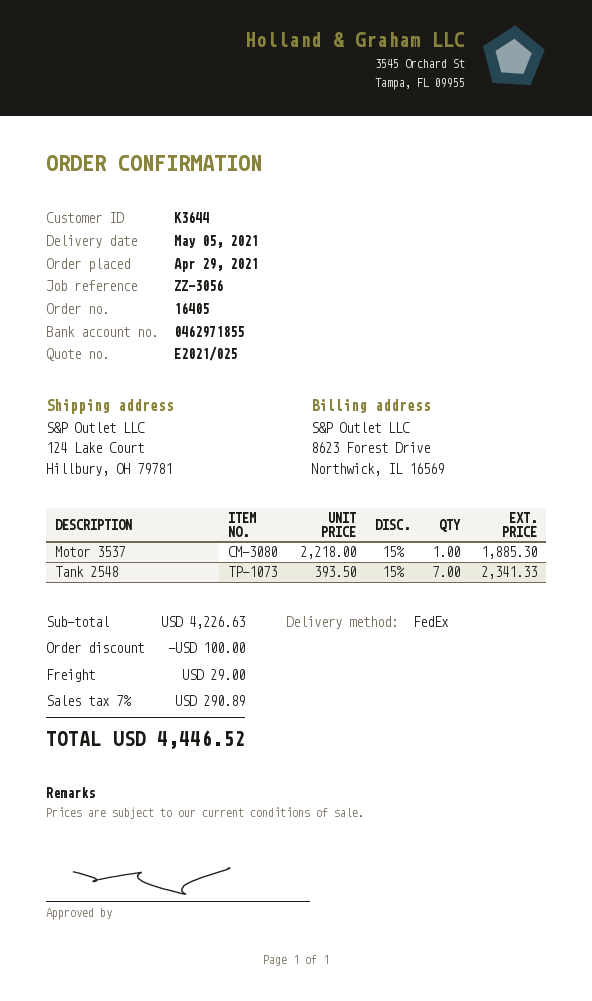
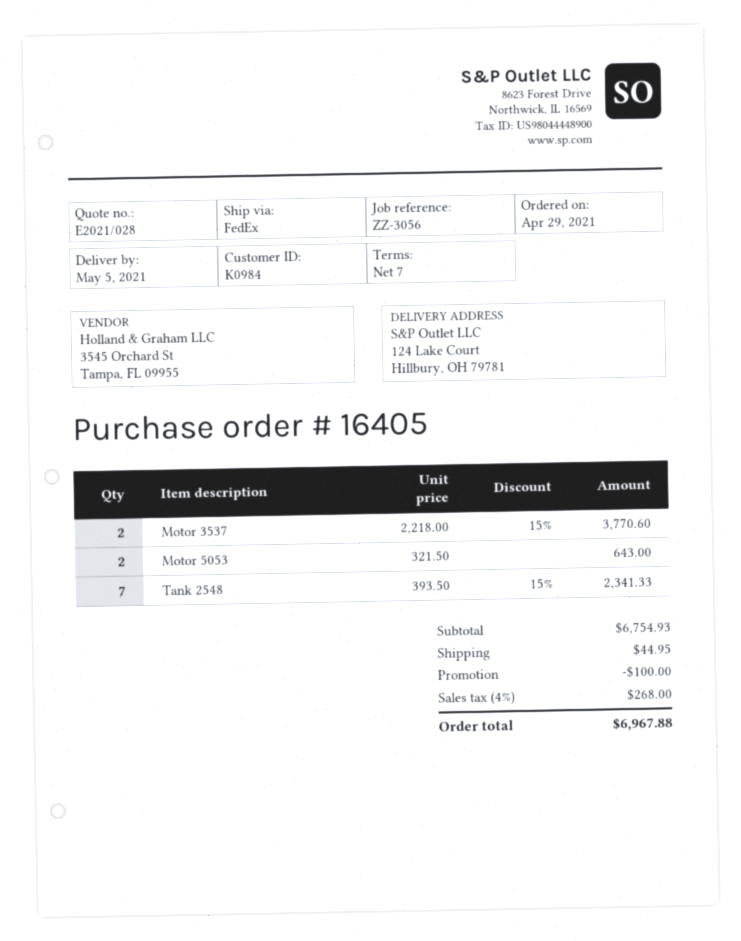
quote number: E2021/025 -> E2021/028
customer number: K3644 -> K0984
Motor 3537: 1 x 2218.00 - 15% = 1885.30 -> 2 x 2218.00 - 15% = 3770.60
Motor 5053: none -> 2 x 321.50 = 643.00
subtotal: 4226.63 -> 6754.93
shipping: 29.00 -> 44.95
tax: 7% = 290.89 -> 4% = 268.00
total: 4446.52 -> 6967.88

